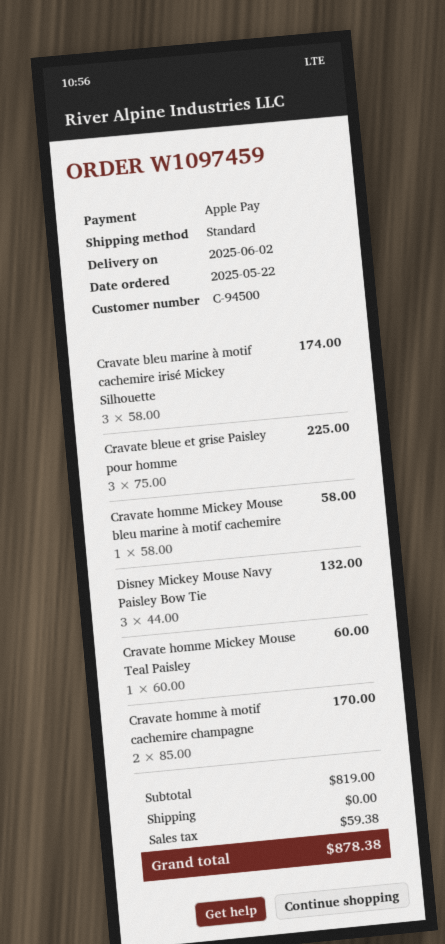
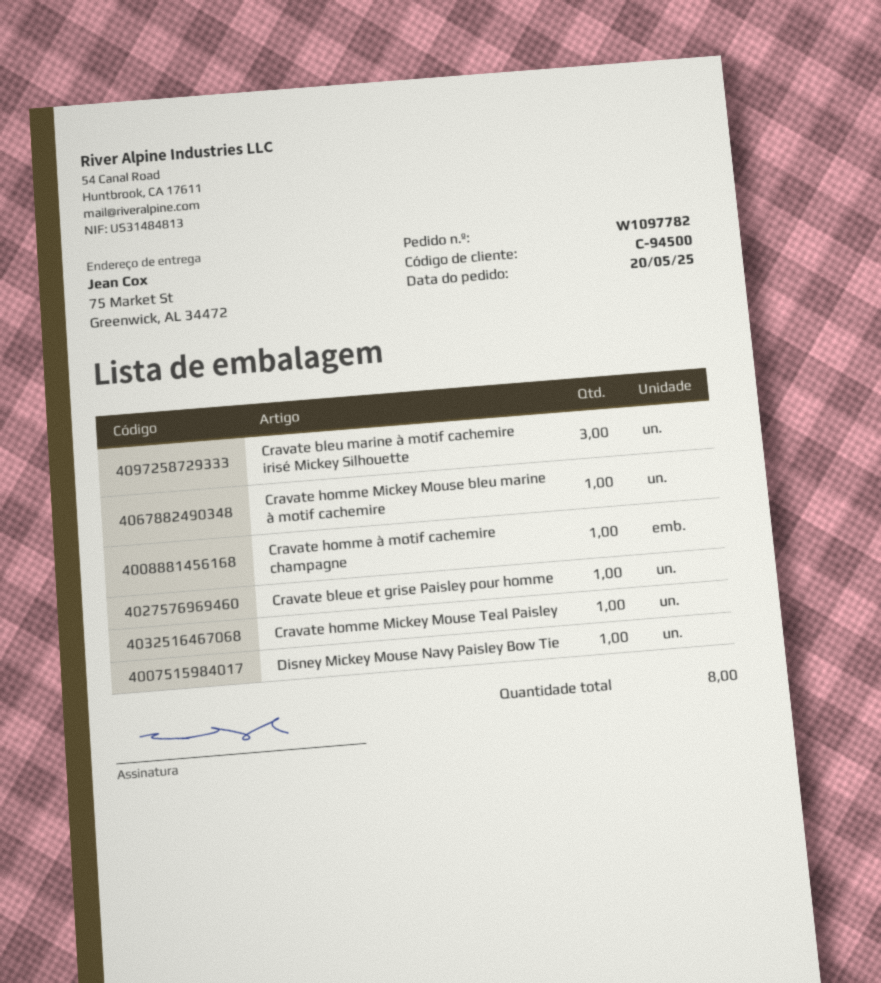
order number: W1097459 -> W1097782
order date: 2025-05-22 -> 2025-05-20
Cravate bleue et grise Paisley pour homme: 3 -> 1
Disney Mickey Mouse Navy Paisley Bow Tie: 3 -> 1
Cravate homme à motif cachemire champagne: 2 -> 1

